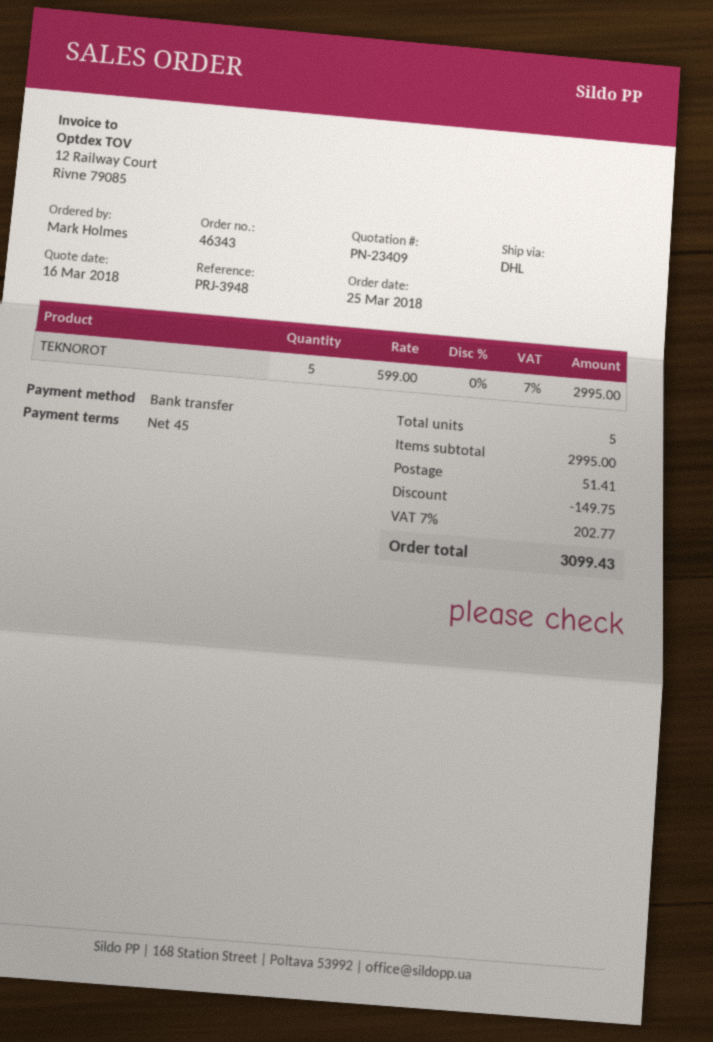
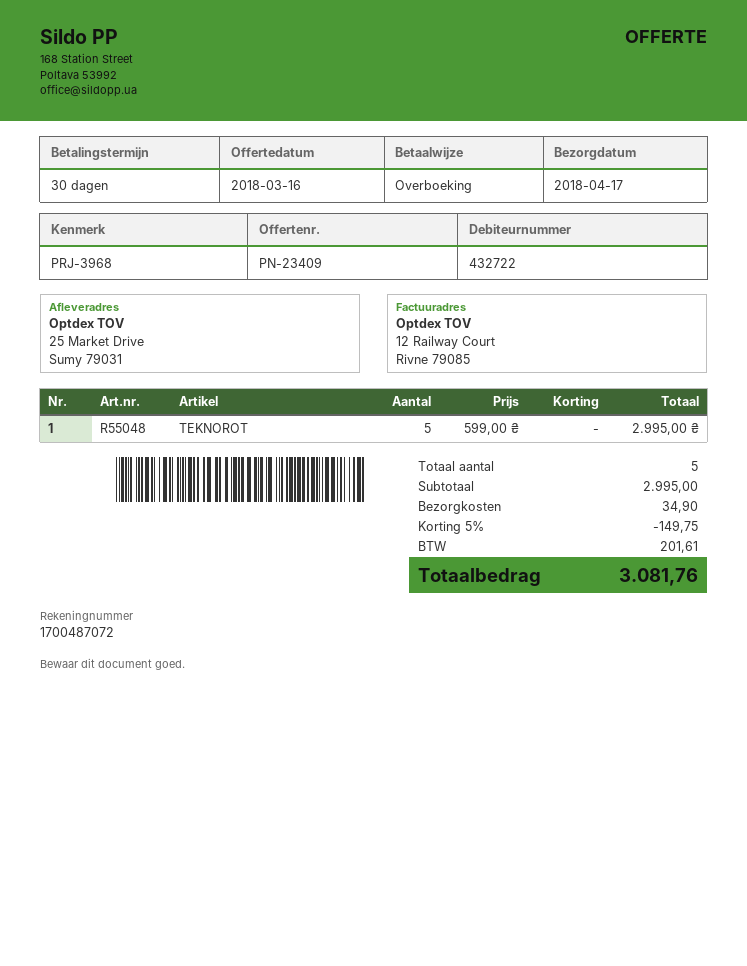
payment terms: 45 days -> 30 days
reference: PRJ-3948 -> PRJ-3968
shipping: 51.41 -> 34.90
tax: 202.77 -> 201.61
total: 3099.43 -> 3081.76

